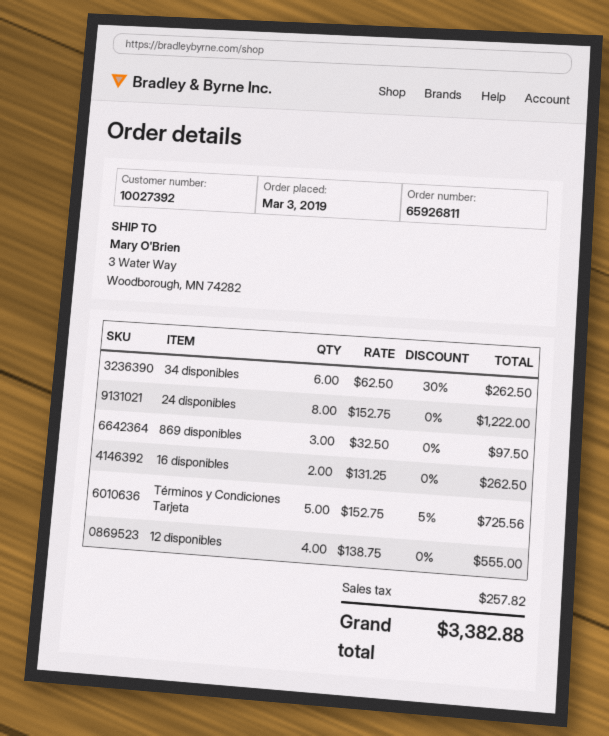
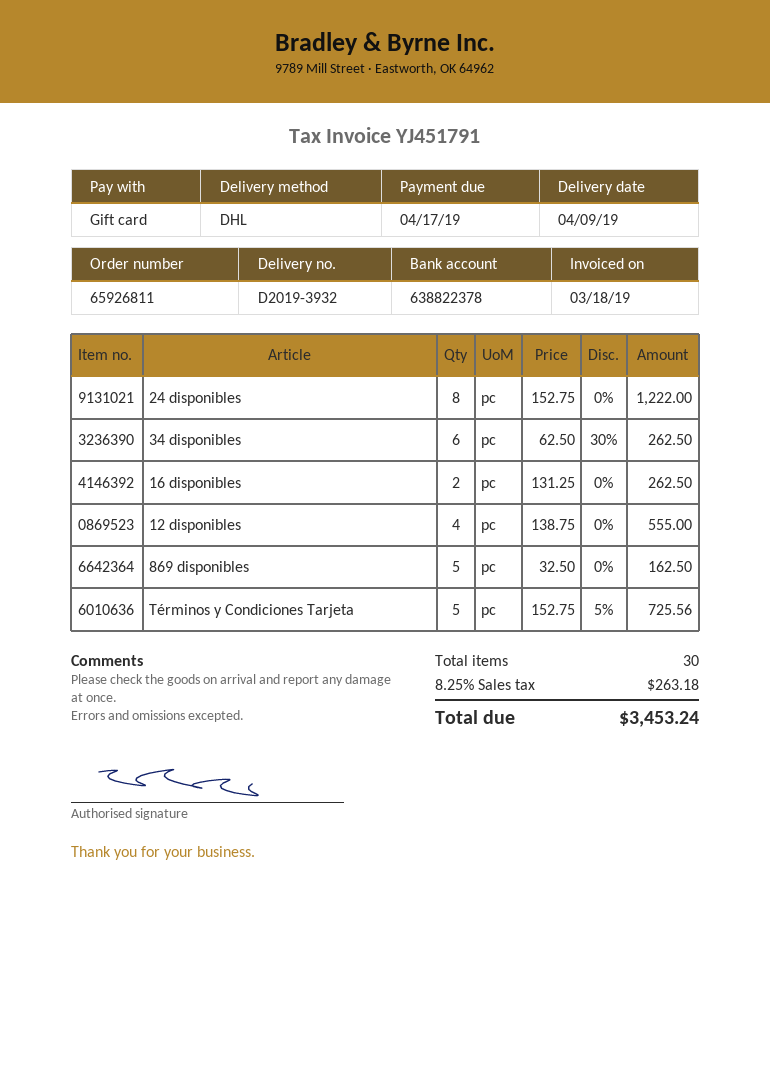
869 disponibles: 3 x 32.50 = 97.50 -> 5 x 32.50 = 162.50
tax: 257.82 -> 263.18
total: 3382.88 -> 3453.24

